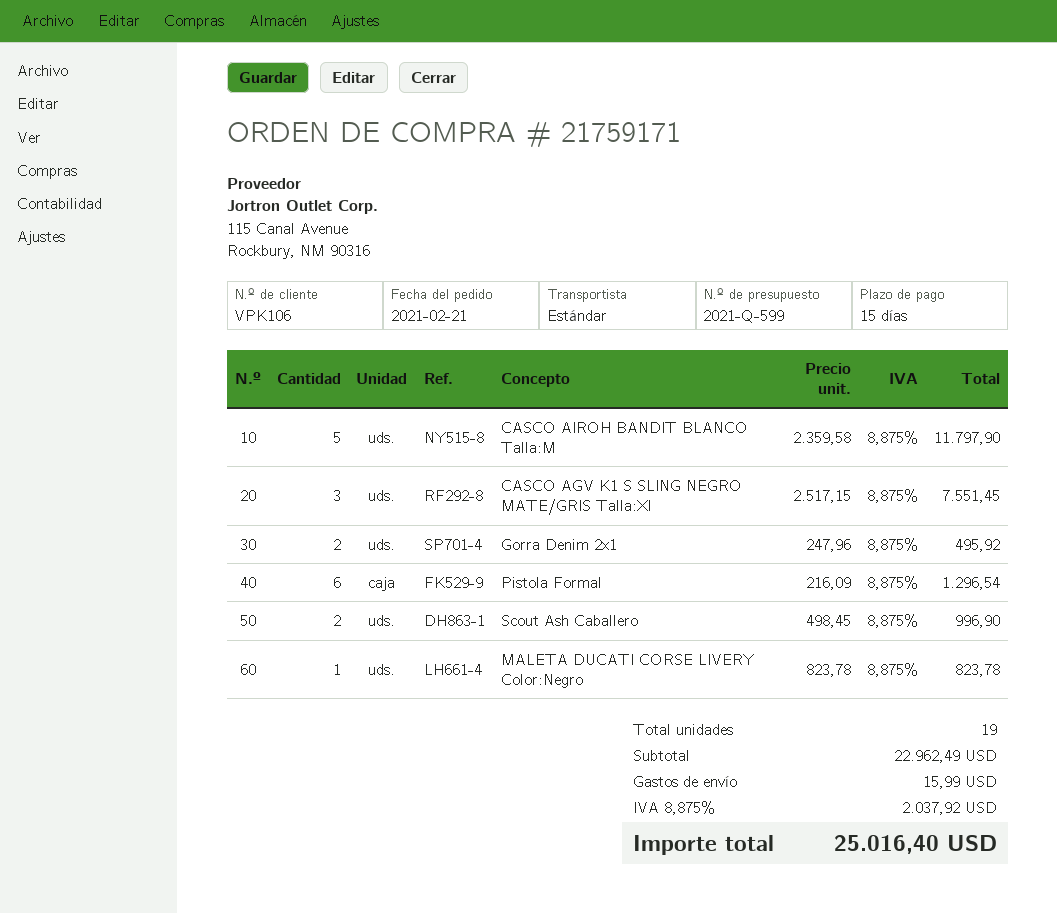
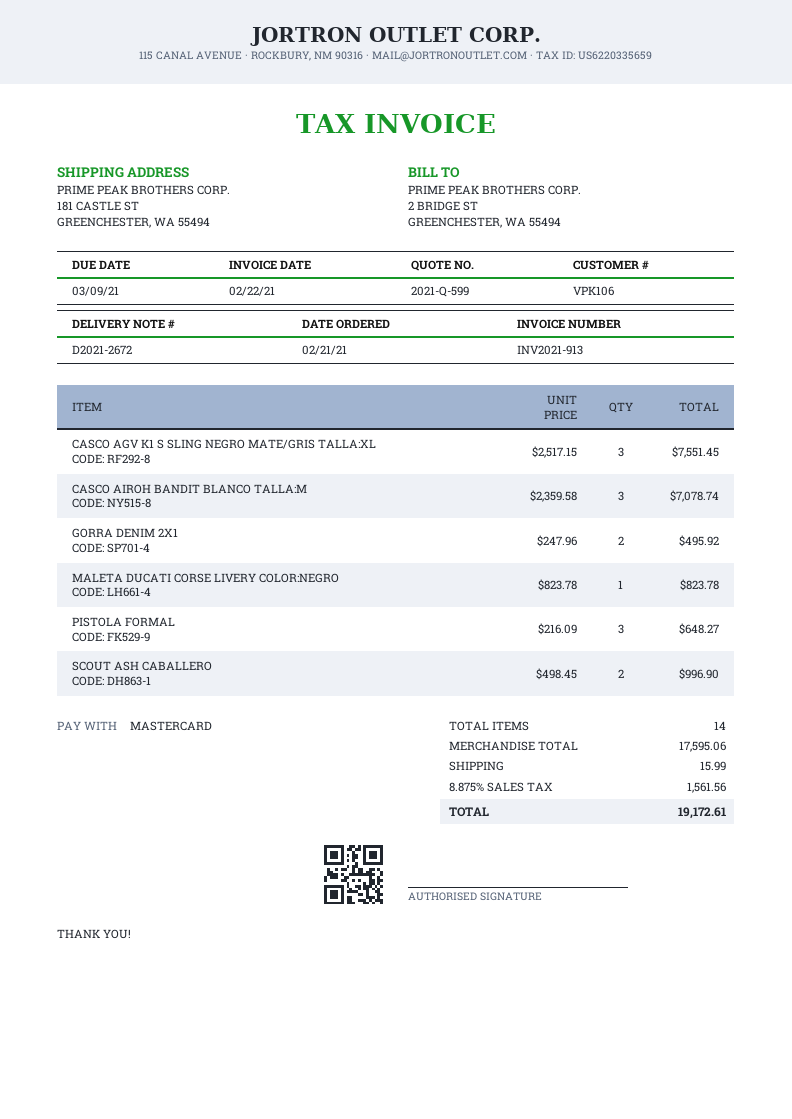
CASCO AIROH BANDIT BLANCO Talla:M: 5 x 2359.58 = 11797.90 -> 3 x 2359.58 = 7078.74
Pistola Formal: 6 x 216.09 = 1296.54 -> 3 x 216.09 = 648.27
total quantity: 19 -> 14
subtotal: 22962.49 -> 17595.06
tax: 8.875% = 2037.92 -> 8.875% = 1561.56
total: 25016.40 -> 19172.61

